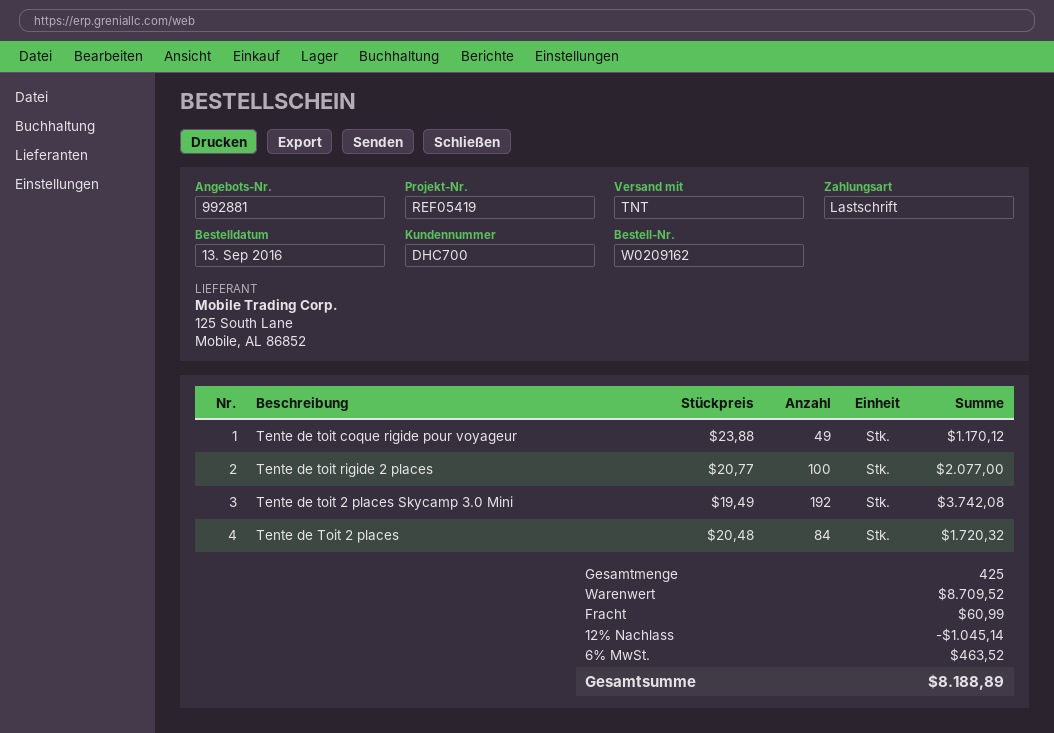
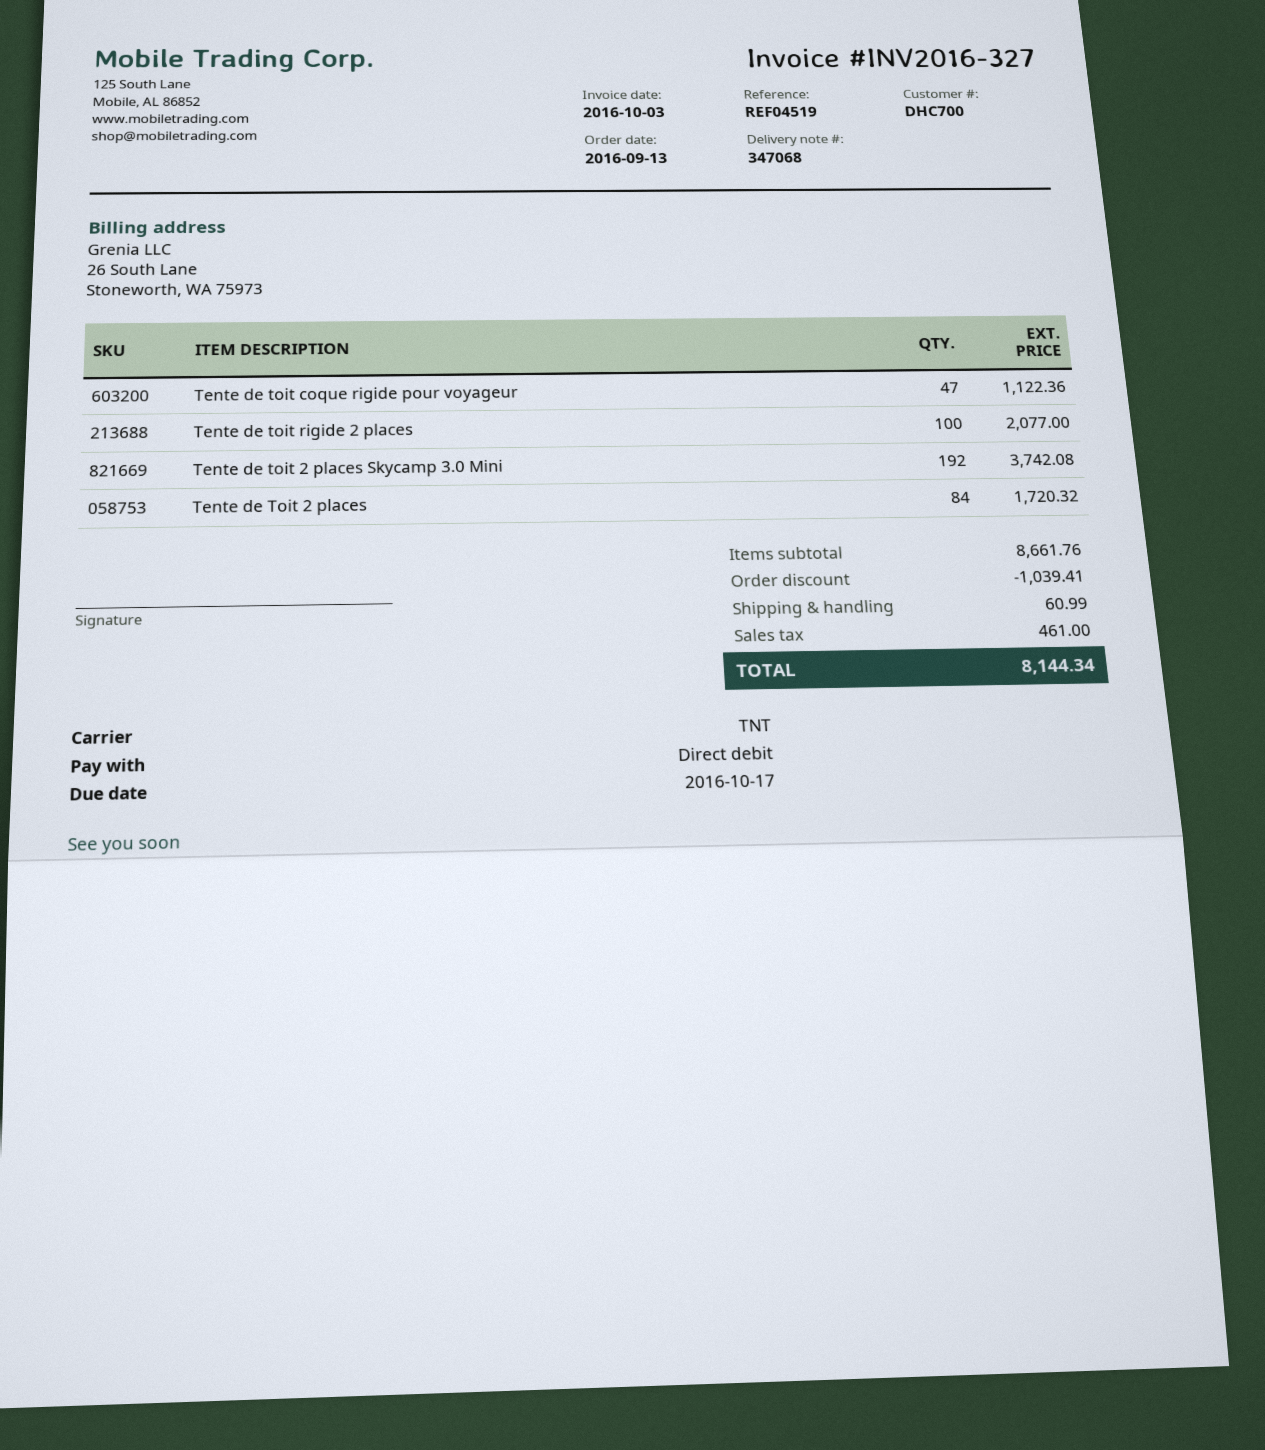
reference: REF05419 -> REF04519
Tente de toit coque rigide pour voyageur: 49 for 1170.12 -> 47 for 1122.36
subtotal: 8709.52 -> 8661.76
discount: 1045.14 -> 1039.41
tax: 463.52 -> 461.00
total: 8188.89 -> 8144.34

